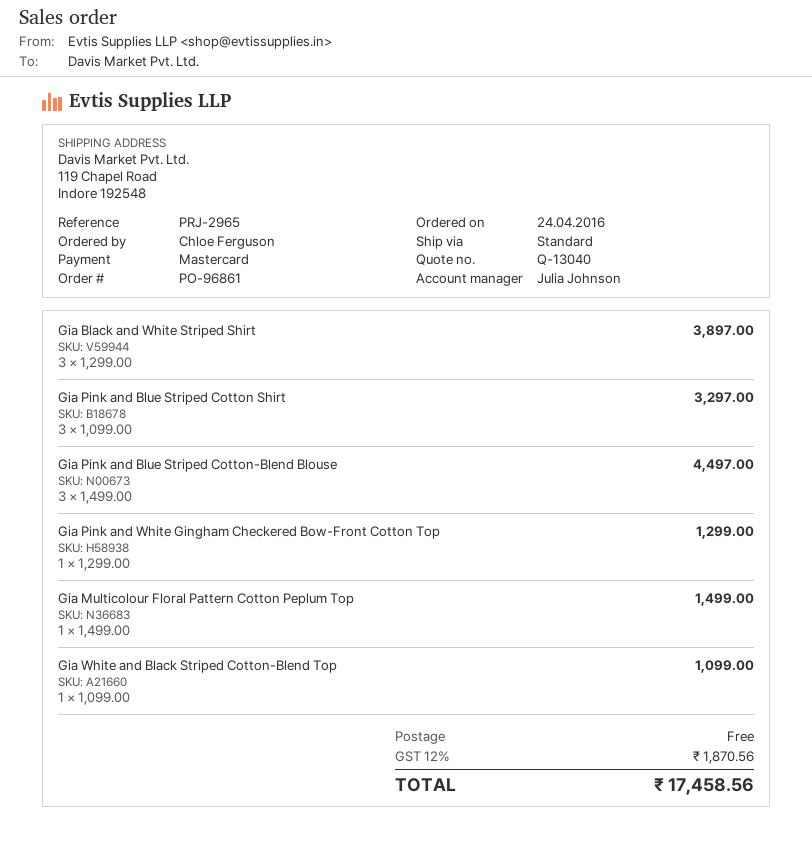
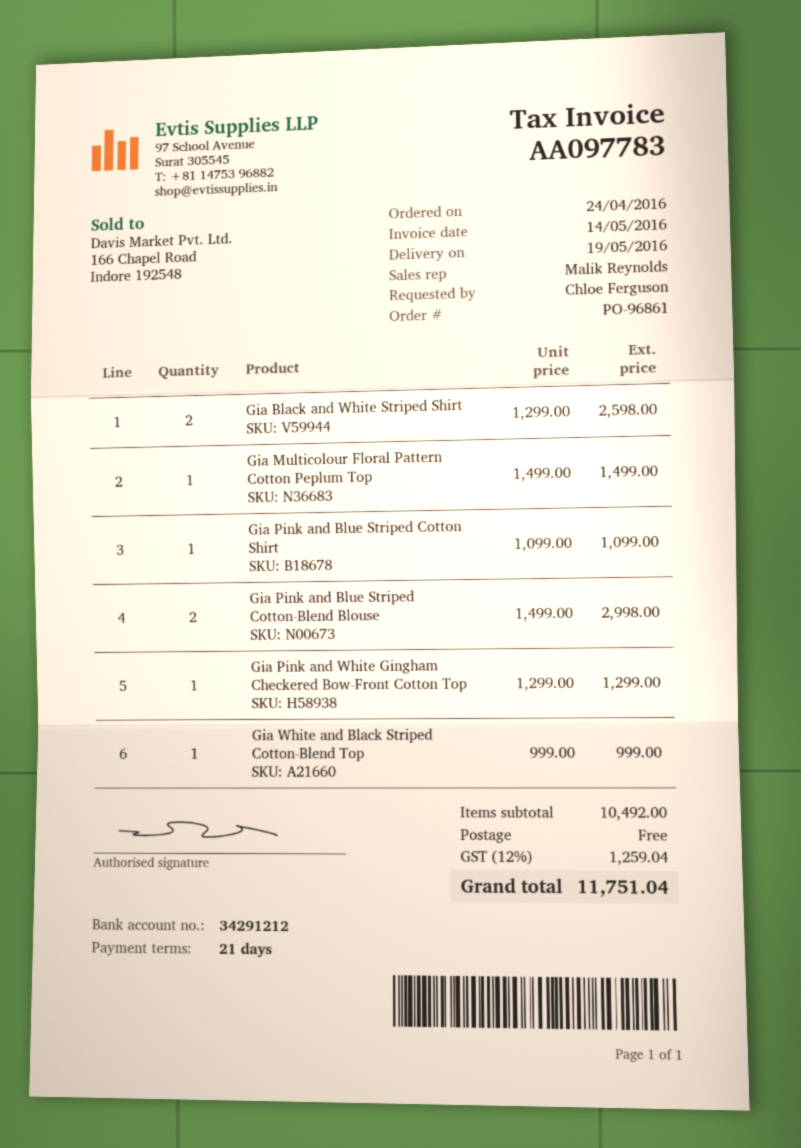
sales rep: Julia Johnson -> Malik Reynolds
Gia Black and White Striped Shirt: 3 x 1299.00 = 3897.00 -> 2 x 1299.00 = 2598.00
Gia Pink and Blue Striped Cotton Shirt: 3 x 1099.00 = 3297.00 -> 1 x 1099.00 = 1099.00
Gia Pink and Blue Striped Cotton-Blend Blouse: 3 x 1499.00 = 4497.00 -> 2 x 1499.00 = 2998.00
Gia White and Black Striped Cotton-Blend Top: 1 x 1099.00 = 1099.00 -> 1 x 999.00 = 999.00
tax: 12% = 1870.56 -> 12% = 1259.04
total: 17458.56 -> 11751.04

